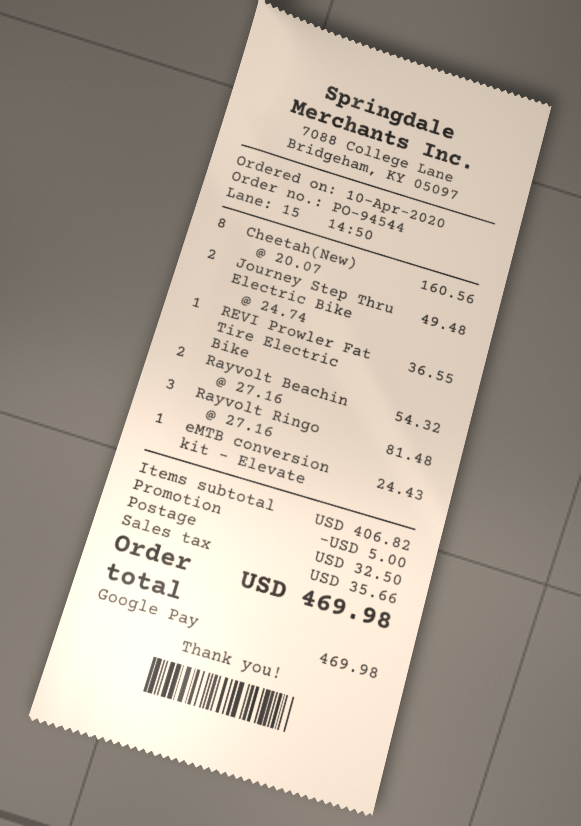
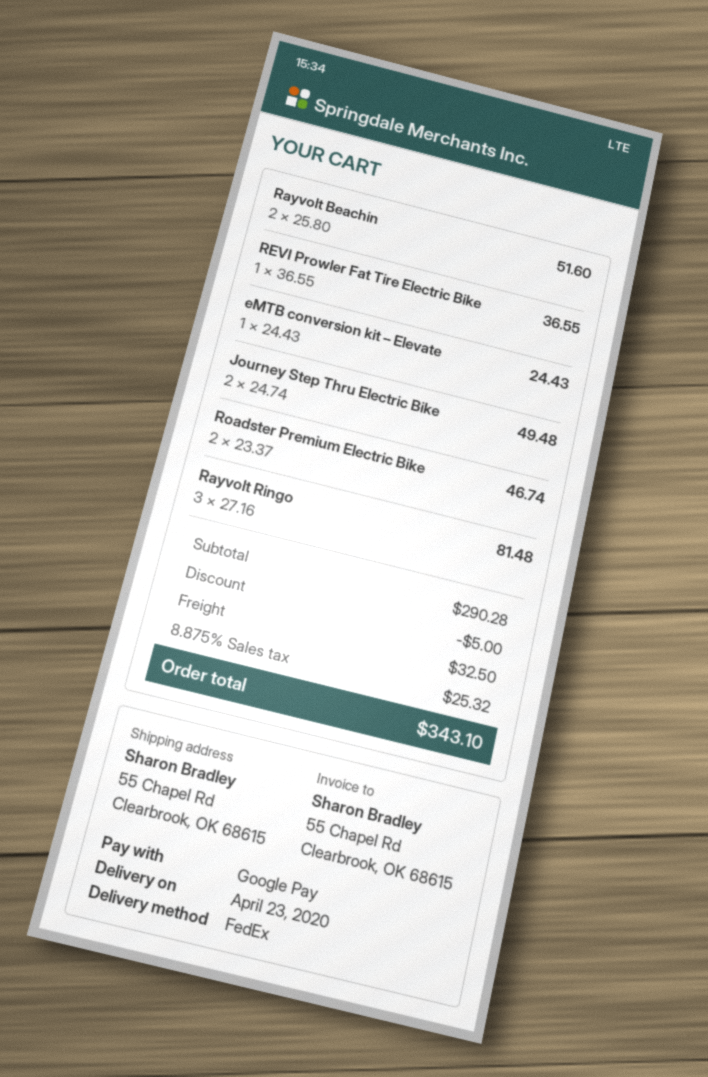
Cheetah(New): 8 x 20.07 = 160.56 -> none
Rayvolt Beachin: 2 x 27.16 = 54.32 -> 2 x 25.80 = 51.60
Roadster Premium Electric Bike: none -> 2 x 23.37 = 46.74
subtotal: 406.82 -> 290.28
tax: 35.66 -> 25.32
total: 469.98 -> 343.10

